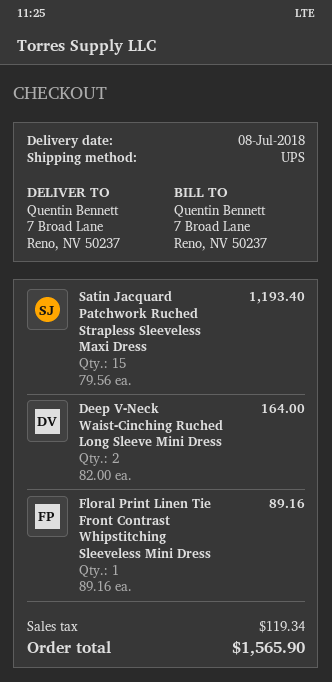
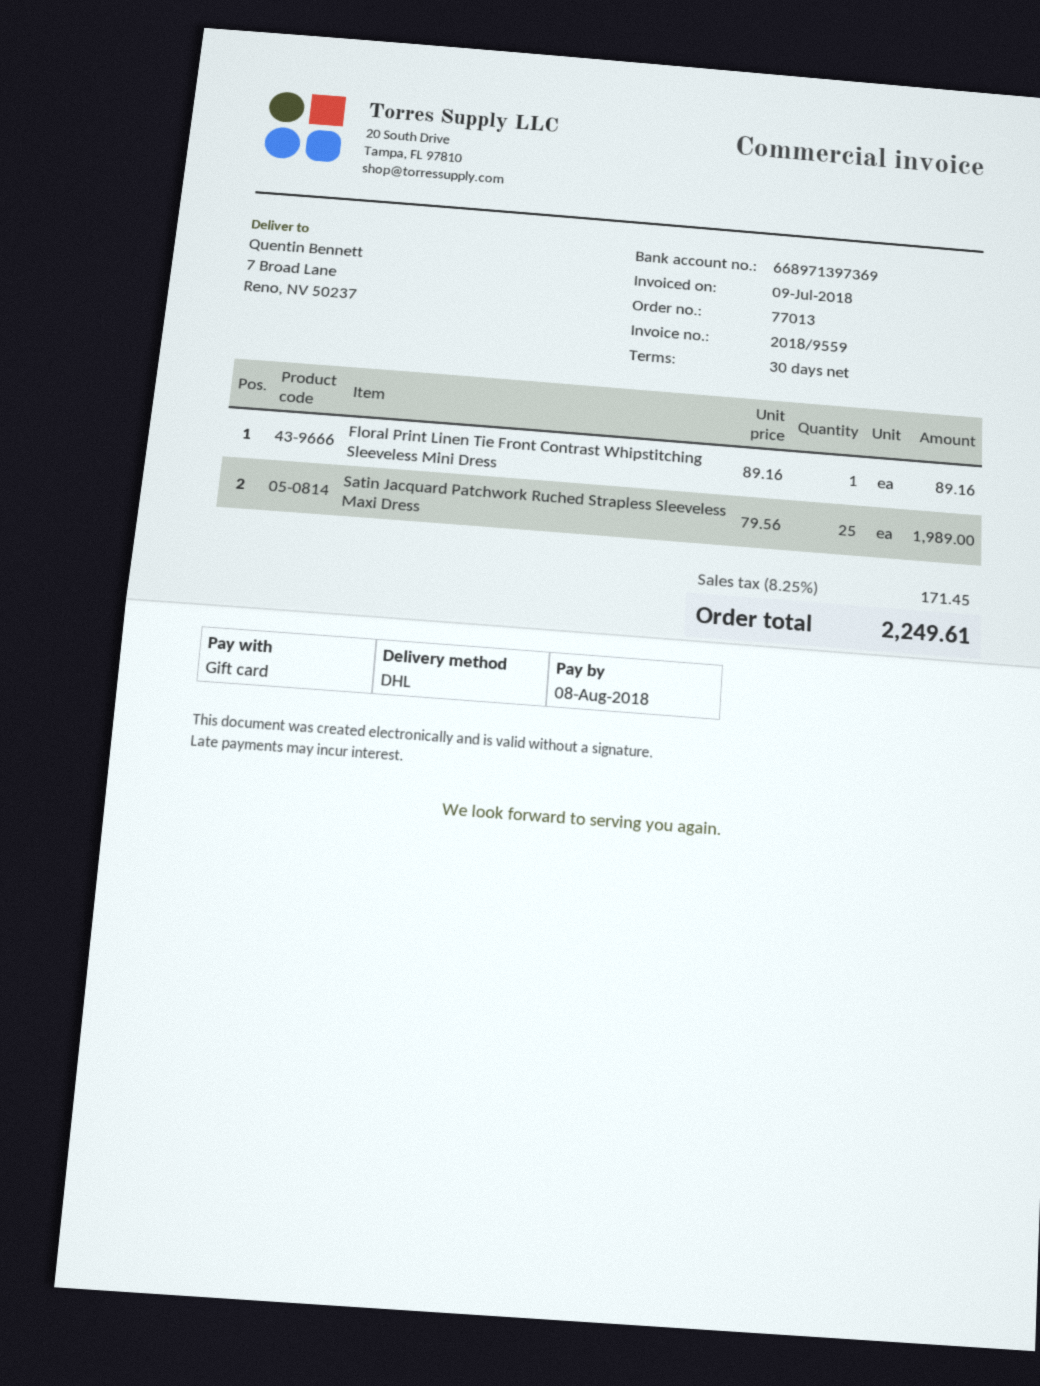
shipping method: UPS -> DHL
Satin Jacquard Patchwork Ruched Strapless Sleeveless Maxi Dress: 15 x 79.56 = 1193.40 -> 25 x 79.56 = 1989.00
Deep V-Neck Waist-Cinching Ruched Long Sleeve Mini Dress: 2 x 82.00 = 164.00 -> none
tax: 119.34 -> 171.45
total: 1565.90 -> 2249.61

